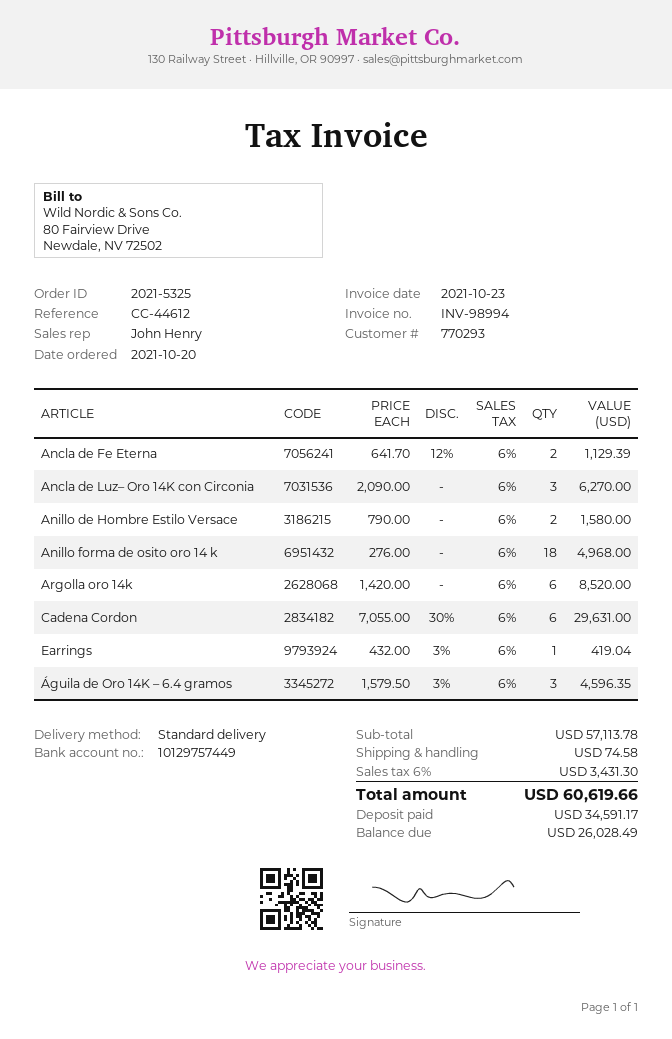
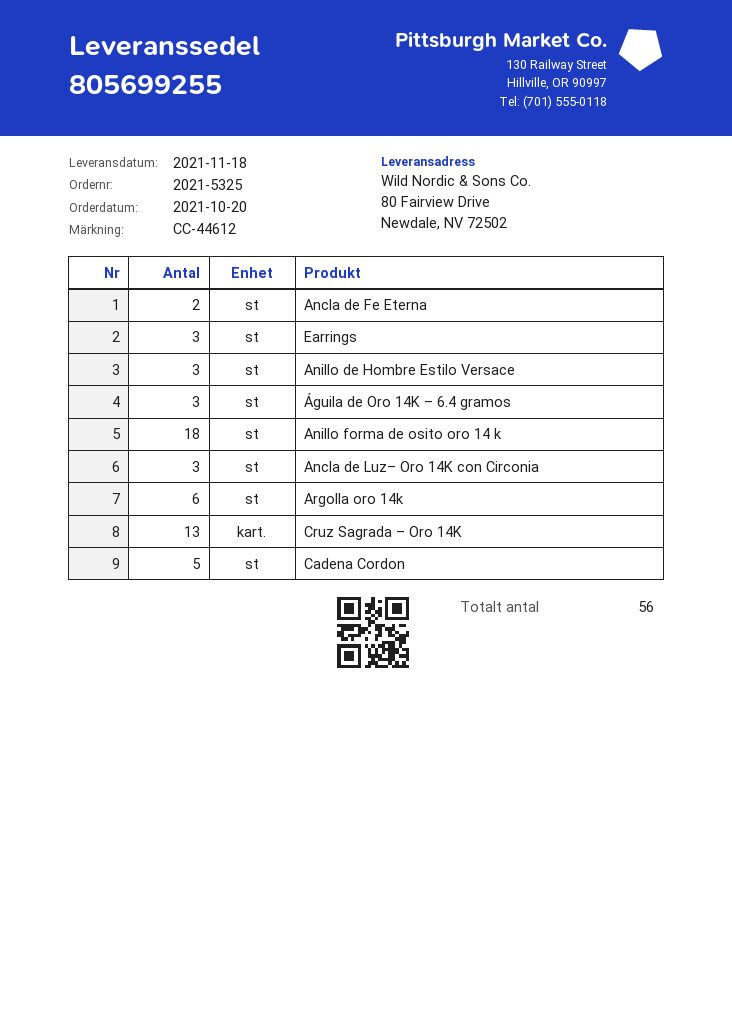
Anillo de Hombre Estilo Versace: 2 -> 3
Cadena Cordon: 6 -> 5
Earrings: 1 -> 3
Cruz Sagrada – Oro 14K: none -> 13

